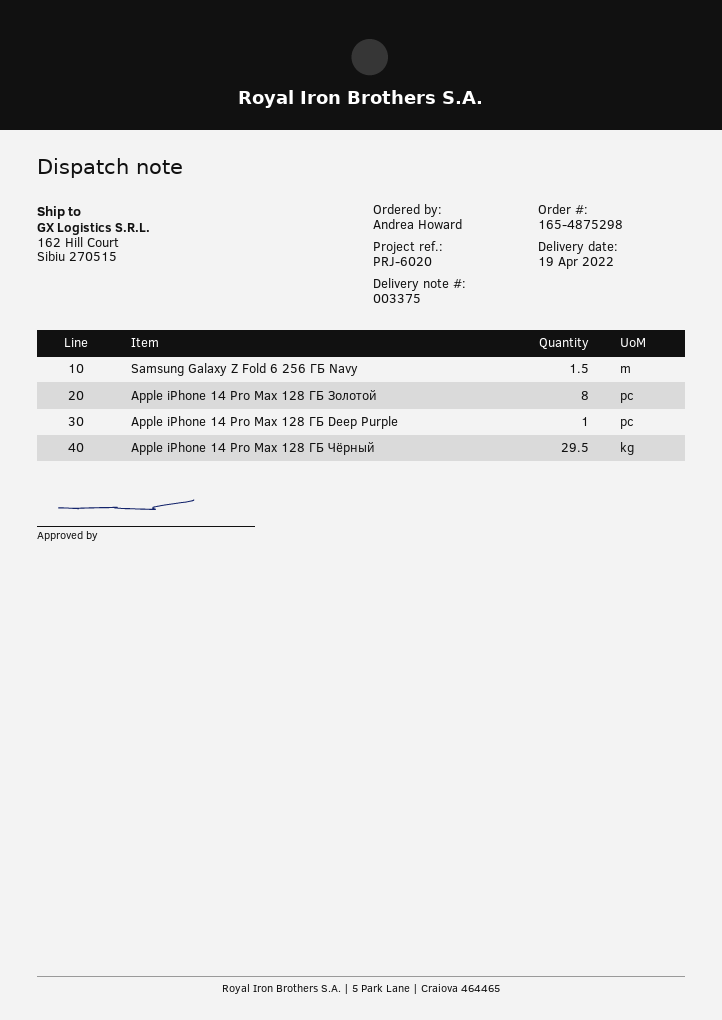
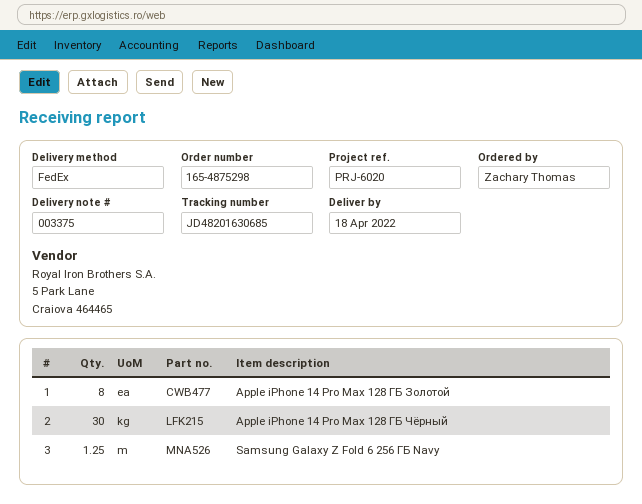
delivery date: 2022-04-19 -> 2022-04-18
ordered by: Andrea Howard -> Zachary Thomas
Samsung Galaxy Z Fold 6 256 ГБ Navy: 1.5 -> 1.25
Apple iPhone 14 Pro Max 128 ГБ Deep Purple: 1 -> none
Apple iPhone 14 Pro Max 128 ГБ Чёрный: 29.5 -> 30

